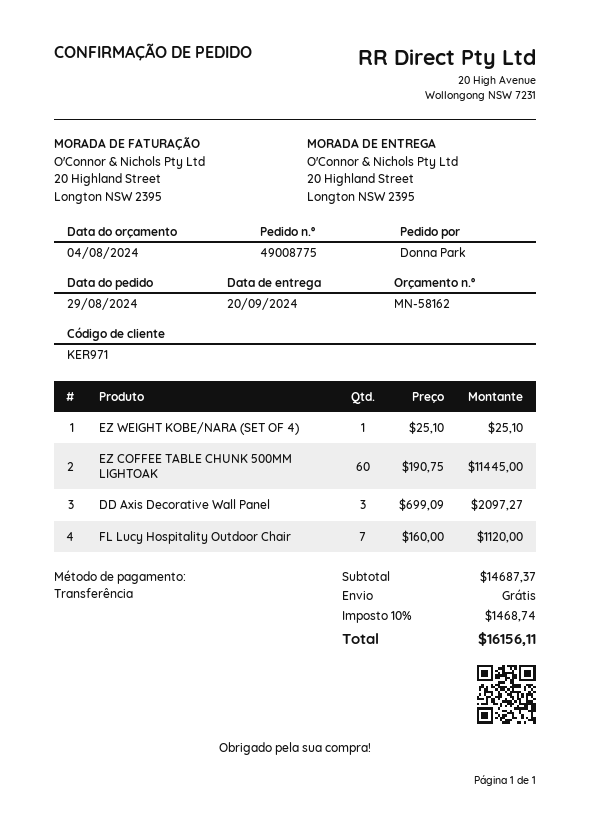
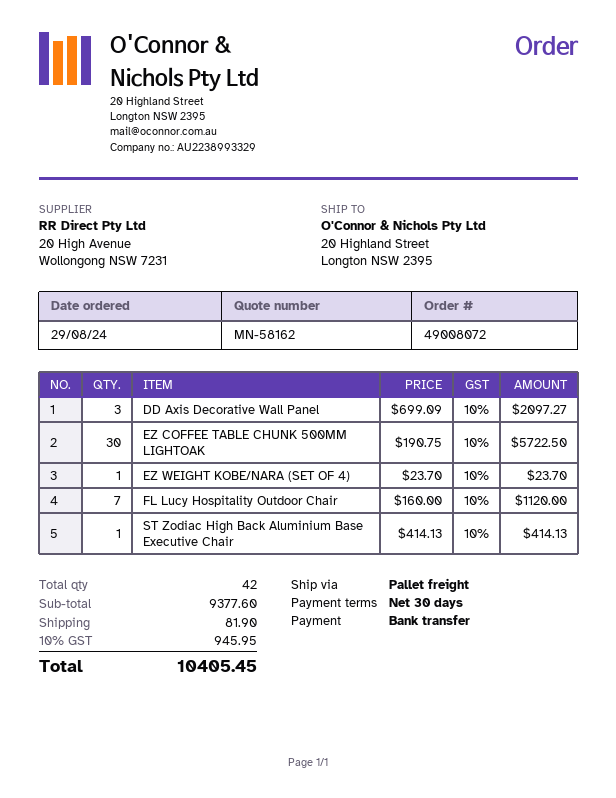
order number: 49008775 -> 49008072
EZ WEIGHT KOBE/NARA (SET OF 4): 1 x 25.10 = 25.10 -> 1 x 23.70 = 23.70
EZ COFFEE TABLE CHUNK 500MM LIGHTOAK: 60 x 190.75 = 11445.00 -> 30 x 190.75 = 5722.50
ST Zodiac High Back Aluminium Base Executive Chair: none -> 1 x 414.13 = 414.13
subtotal: 14687.37 -> 9377.60
shipping: 0.00 -> 81.90
tax: 10% = 1468.74 -> 10% = 945.95
total: 16156.11 -> 10405.45

